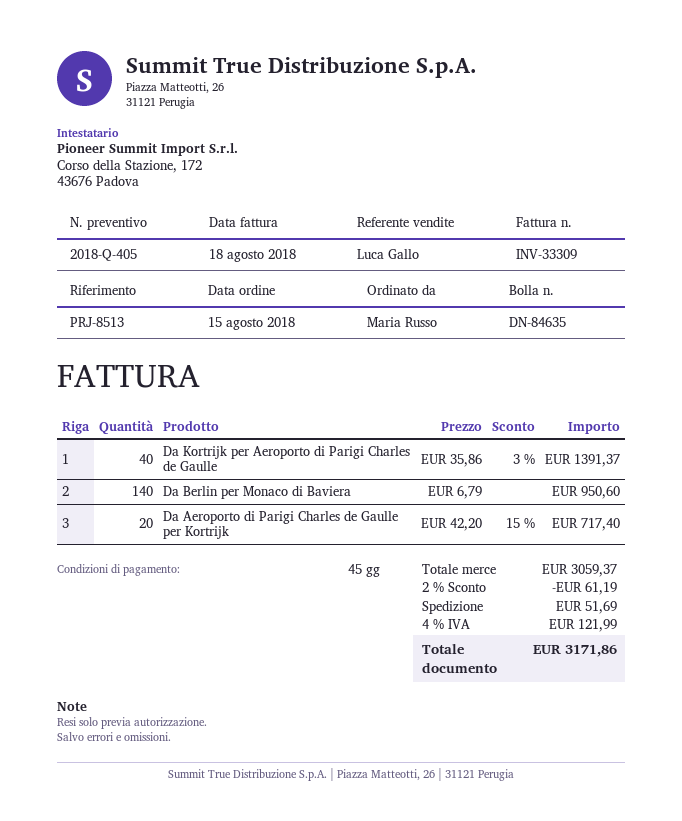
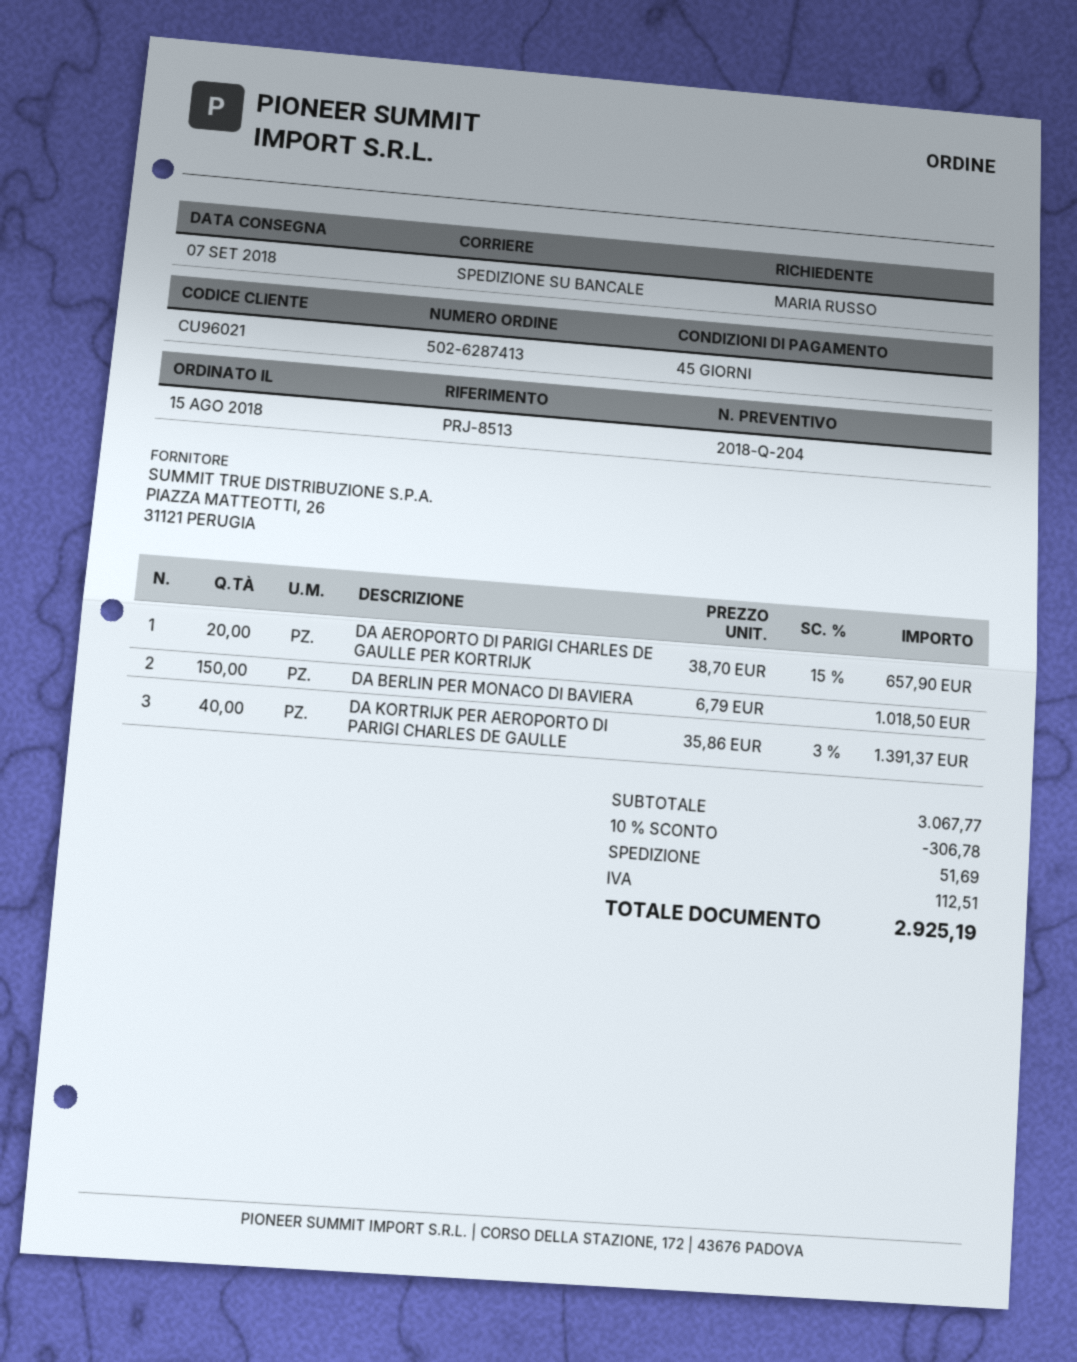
quote number: 2018-Q-405 -> 2018-Q-204
Da Berlin per Monaco di Baviera: 140 x 6.79 = 950.60 -> 150 x 6.79 = 1018.50
Da Aeroporto di Parigi Charles de Gaulle per Kortrijk: 20 x 42.20 - 15% = 717.40 -> 20 x 38.70 - 15% = 657.90
subtotal: 3059.37 -> 3067.77
discount: 2% = 61.19 -> 10% = 306.78
tax: 121.99 -> 112.51
total: 3171.86 -> 2925.19

